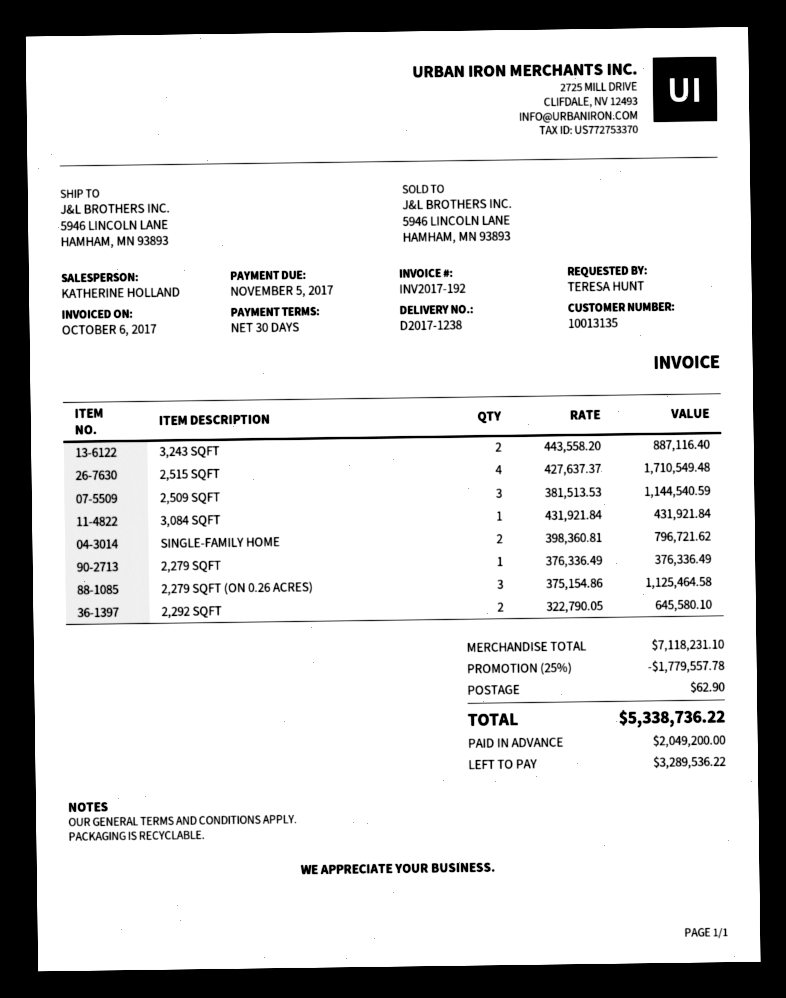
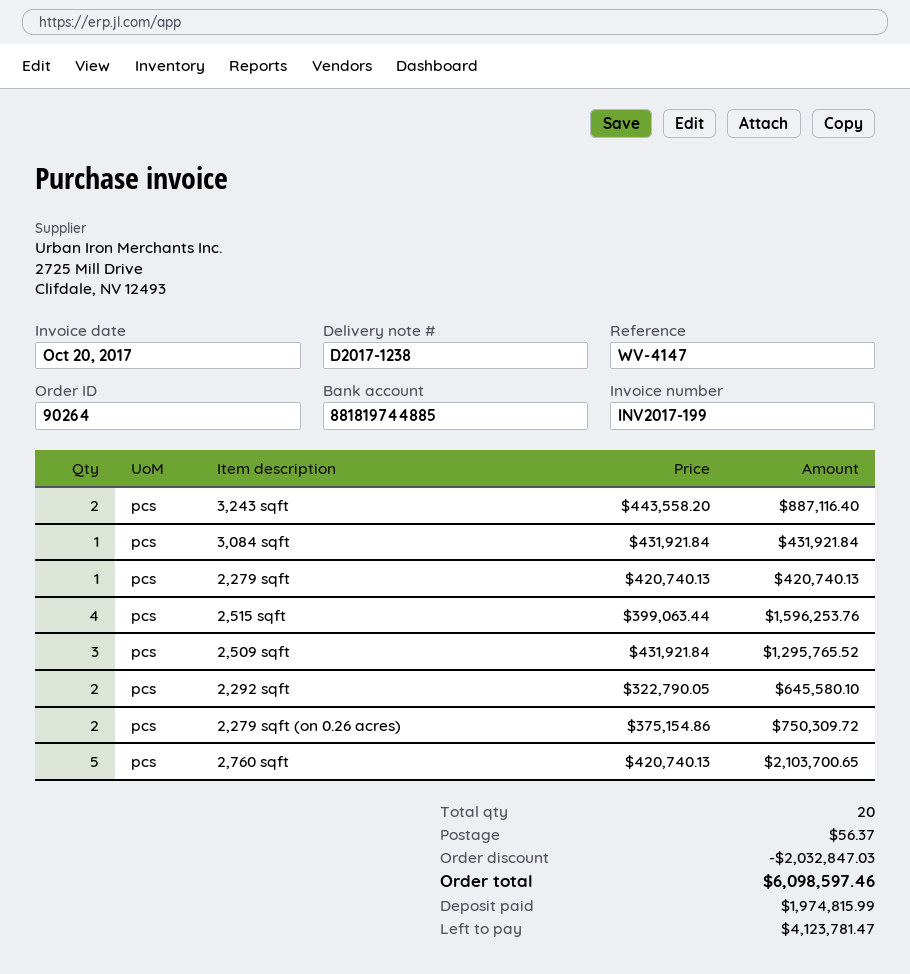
invoice number: INV2017-192 -> INV2017-199
invoice date: 2017-10-06 -> 2017-10-20
2,515 SQFT: 4 x 427637.37 = 1710549.48 -> 4 x 399063.44 = 1596253.76
2,509 SQFT: 3 x 381513.53 = 1144540.59 -> 3 x 431921.84 = 1295765.52
SINGLE-FAMILY HOME: 2 x 398360.81 = 796721.62 -> none
2,279 SQFT: 1 x 376336.49 = 376336.49 -> 1 x 420740.13 = 420740.13
2,279 SQFT (ON 0.26 ACRES): 3 x 375154.86 = 1125464.58 -> 2 x 375154.86 = 750309.72
2,760 sqft: none -> 5 x 420740.13 = 2103700.65
discount: 1779557.78 -> 2032847.03
shipping: 62.90 -> 56.37
total: 5338736.22 -> 6098597.46
deposit: 2049200.00 -> 1974815.99
balance: 3289536.22 -> 4123781.47

